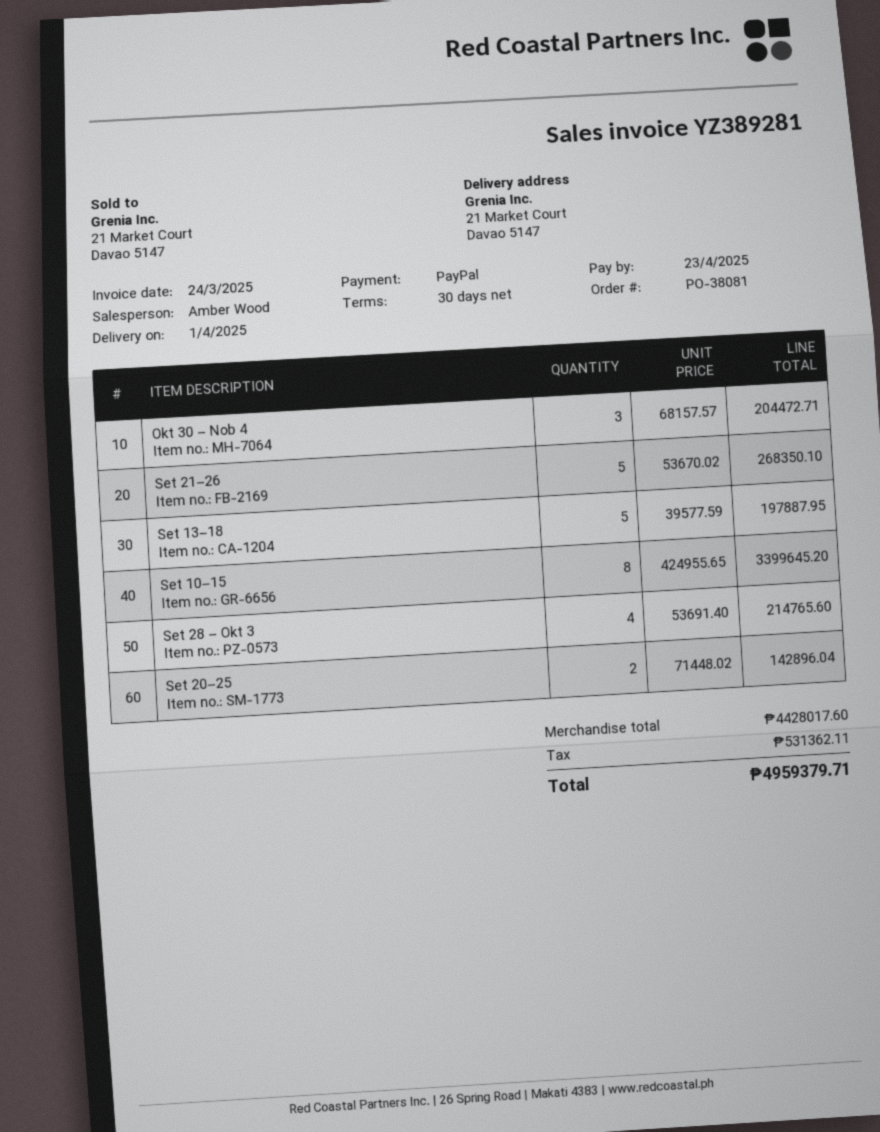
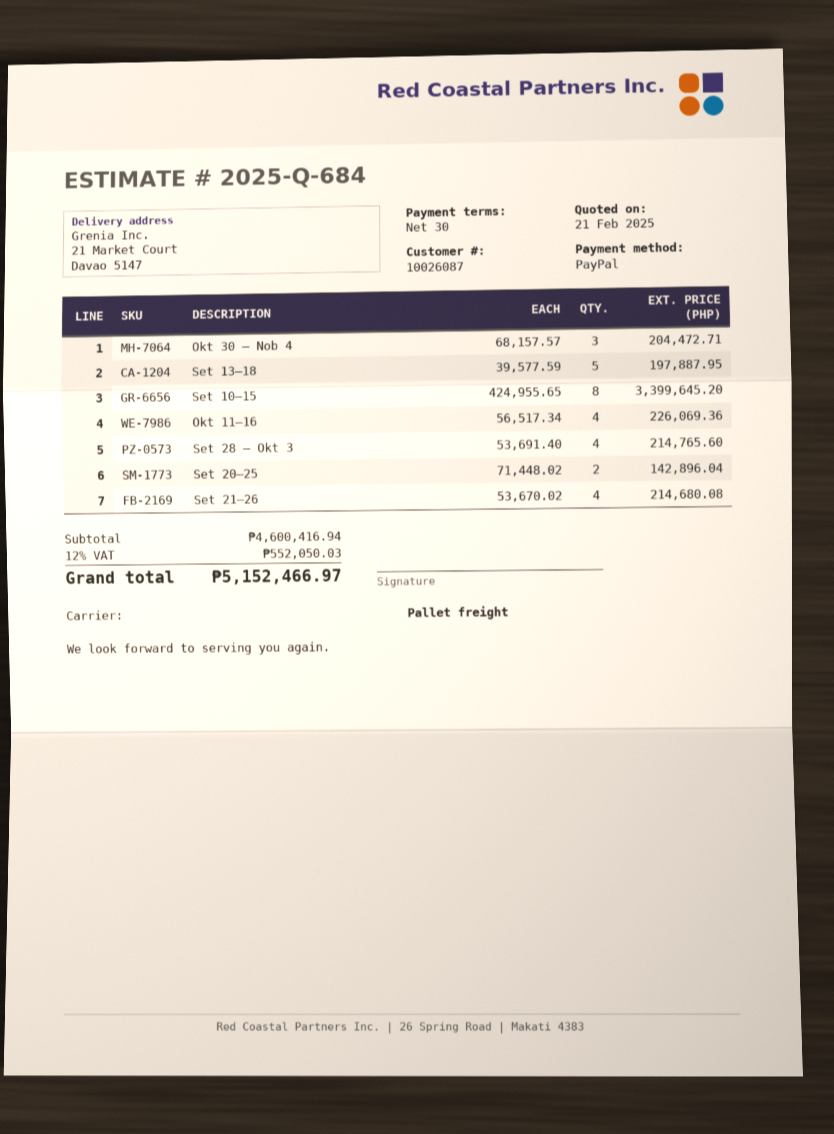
Set 21–26: 5 x 53670.02 = 268350.10 -> 4 x 53670.02 = 214680.08
Okt 11–16: none -> 4 x 56517.34 = 226069.36
subtotal: 4428017.60 -> 4600416.94
tax: 531362.11 -> 552050.03
total: 4959379.71 -> 5152466.97

